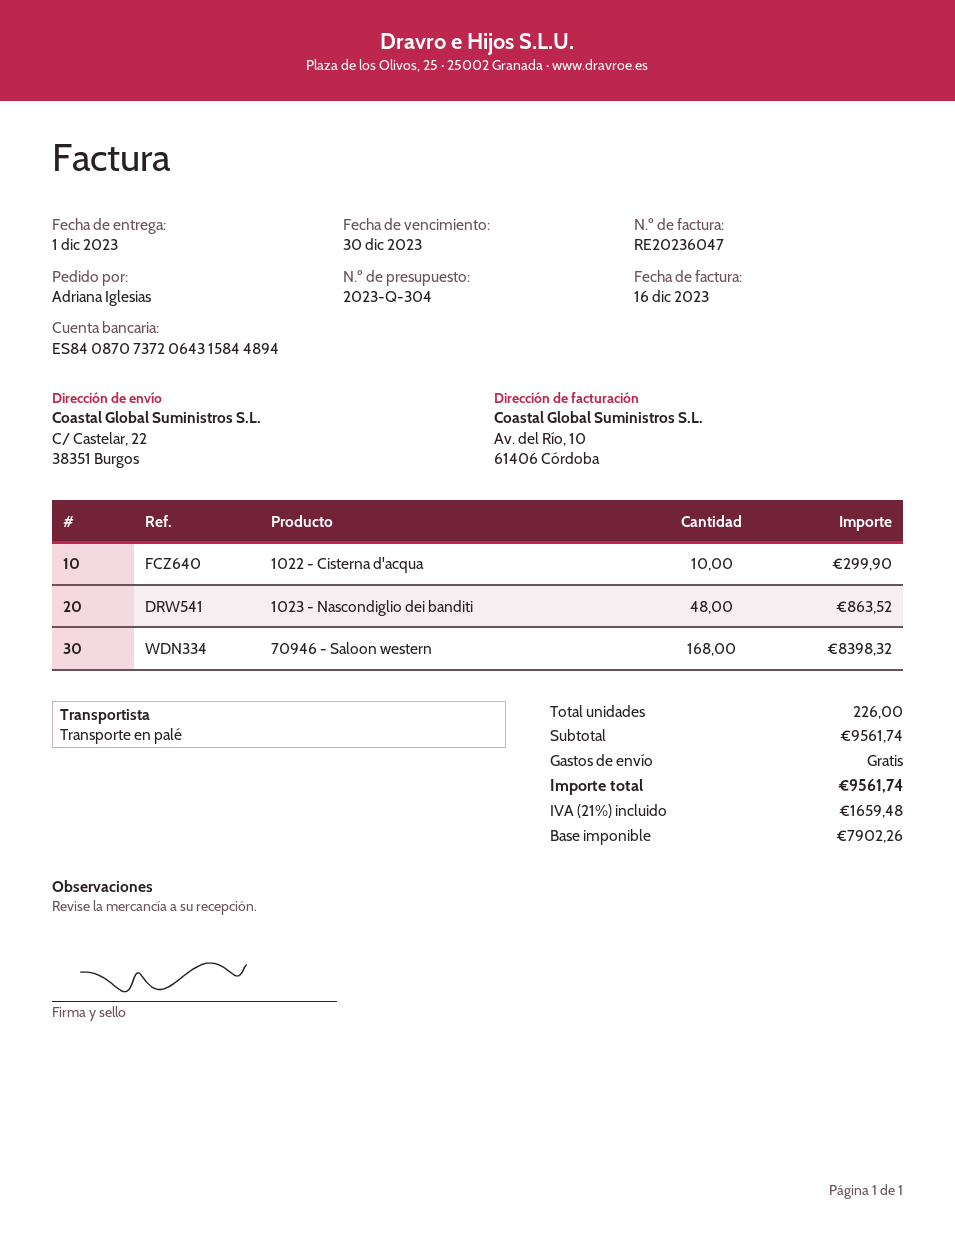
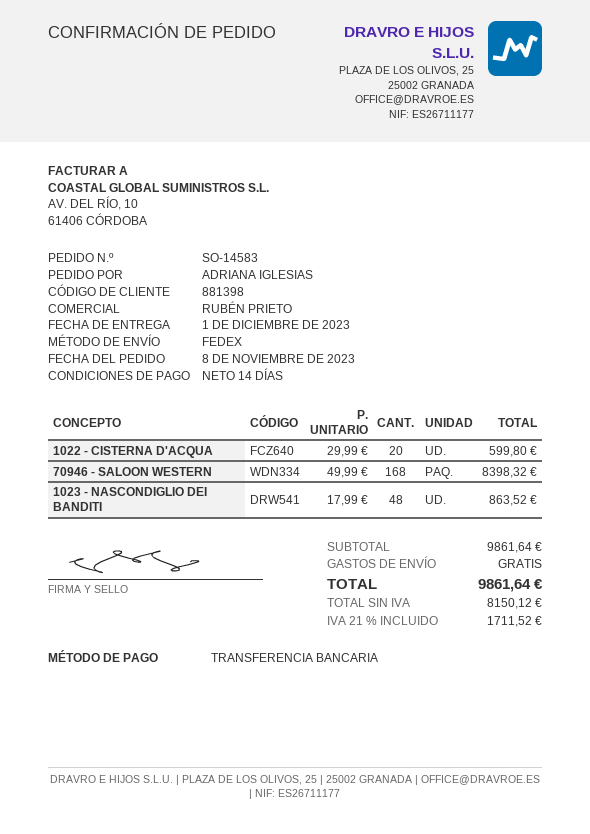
shipping method: pallet freight -> FedEx
1022 - Cisterna d'acqua: 10 for 299.90 -> 20 for 599.80
subtotal: 9561.74 -> 9861.64
net: 7902.26 -> 8150.12
tax: 21% = 1659.48 -> 21% = 1711.52
total: 9561.74 -> 9861.64

